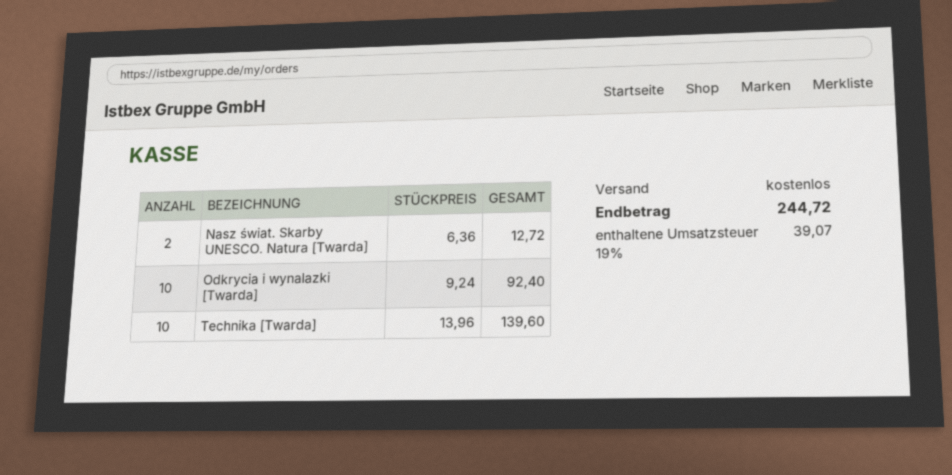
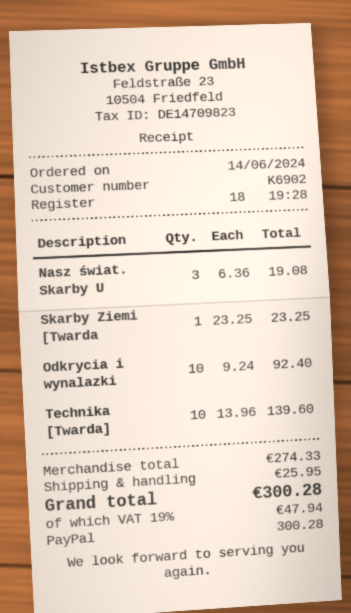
Nasz świat. Skarby UNESCO. Natura [Twarda]: 2 x 6.36 = 12.72 -> 3 x 6.36 = 19.08
Skarby Ziemi [Twarda: none -> 1 x 23.25 = 23.25
shipping: 0.00 -> 25.95
tax: 19% = 39.07 -> 19% = 47.94
total: 244.72 -> 300.28

